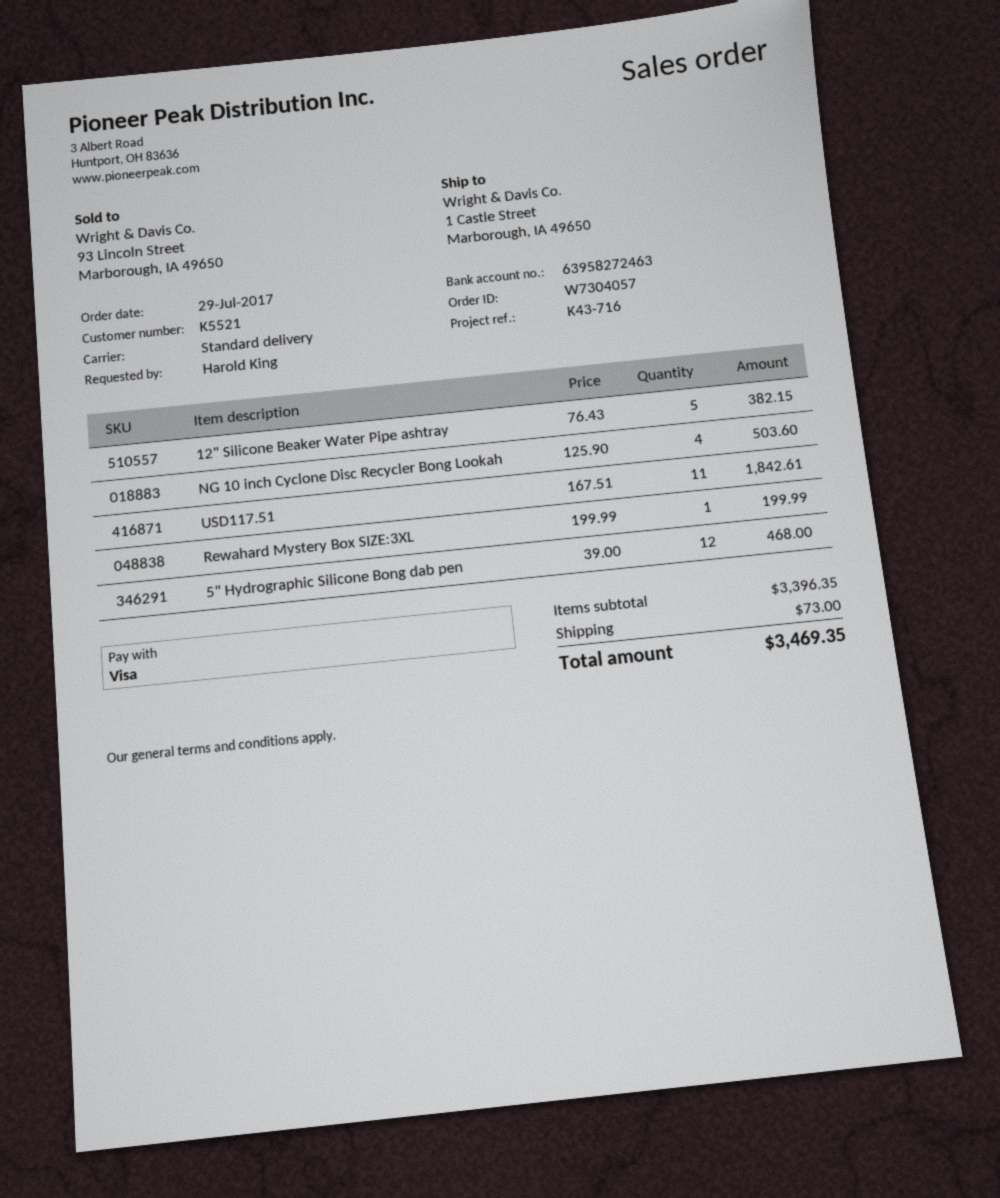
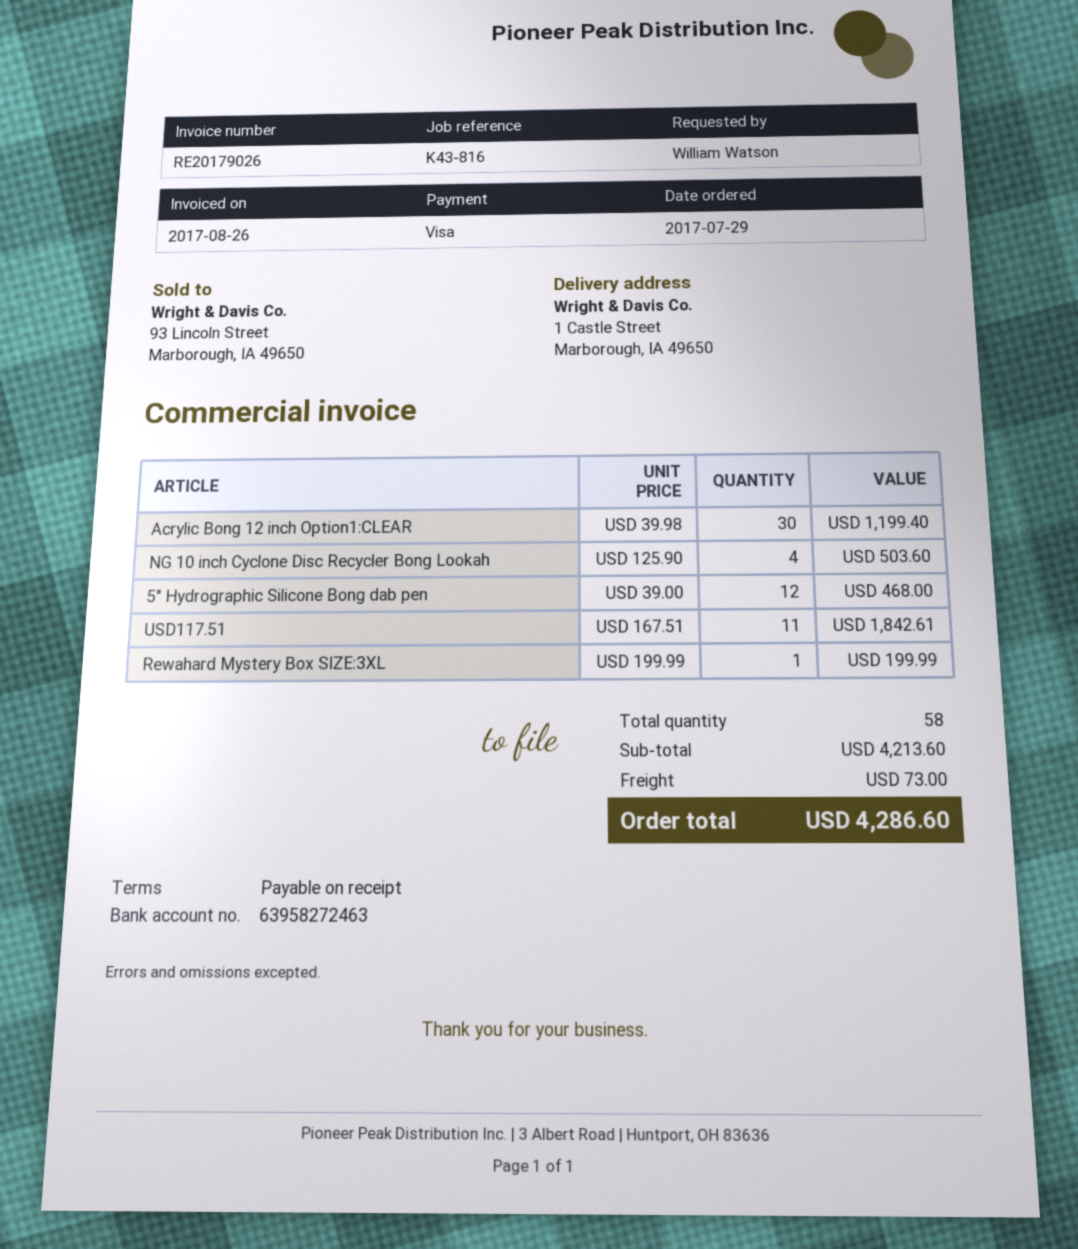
reference: K43-716 -> K43-816
ordered by: Harold King -> William Watson
12" Silicone Beaker Water Pipe ashtray: 5 x 76.43 = 382.15 -> none
Acrylic Bong 12 inch Option1:CLEAR: none -> 30 x 39.98 = 1199.40
subtotal: 3396.35 -> 4213.60
total: 3469.35 -> 4286.60

